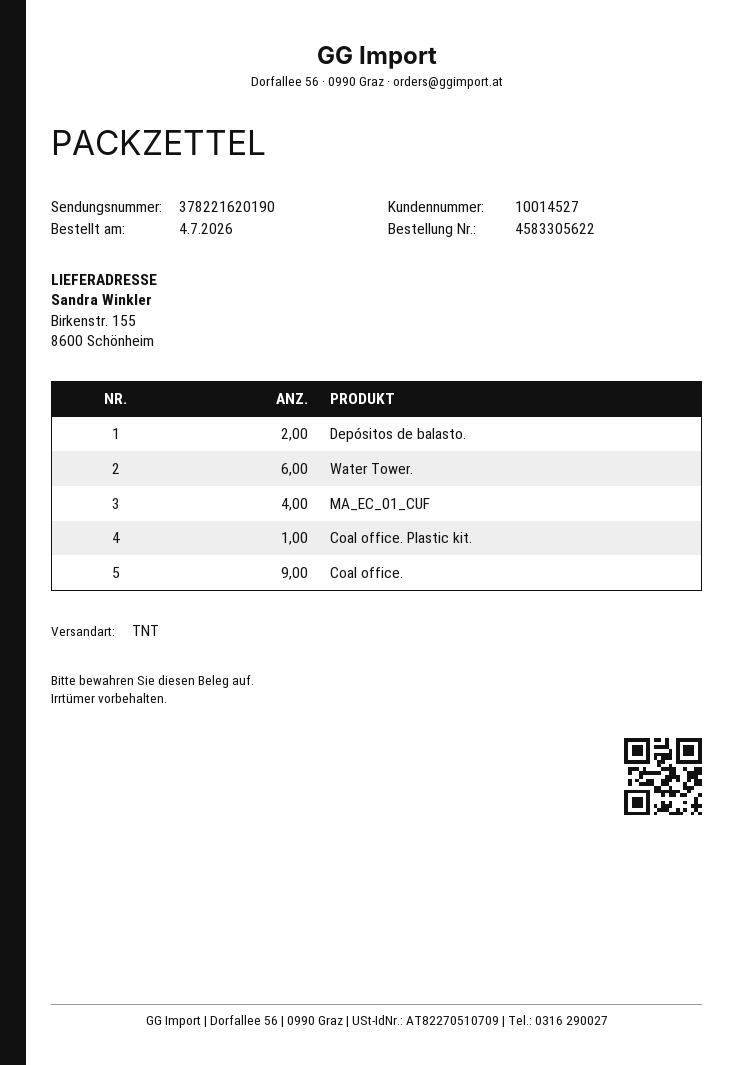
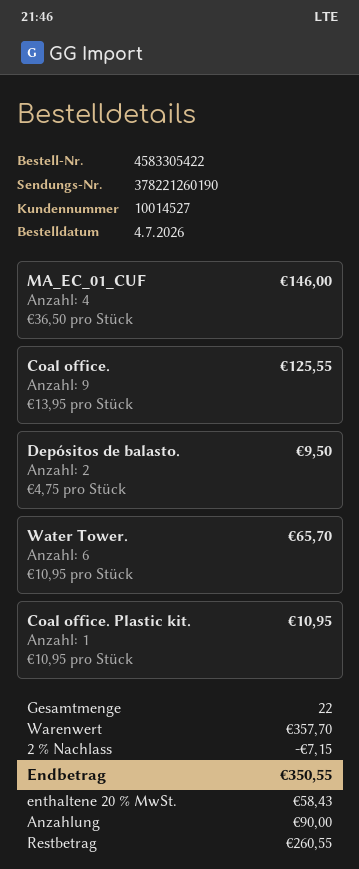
order number: 4583305622 -> 4583305422
tracking number: 378221620190 -> 378221260190

